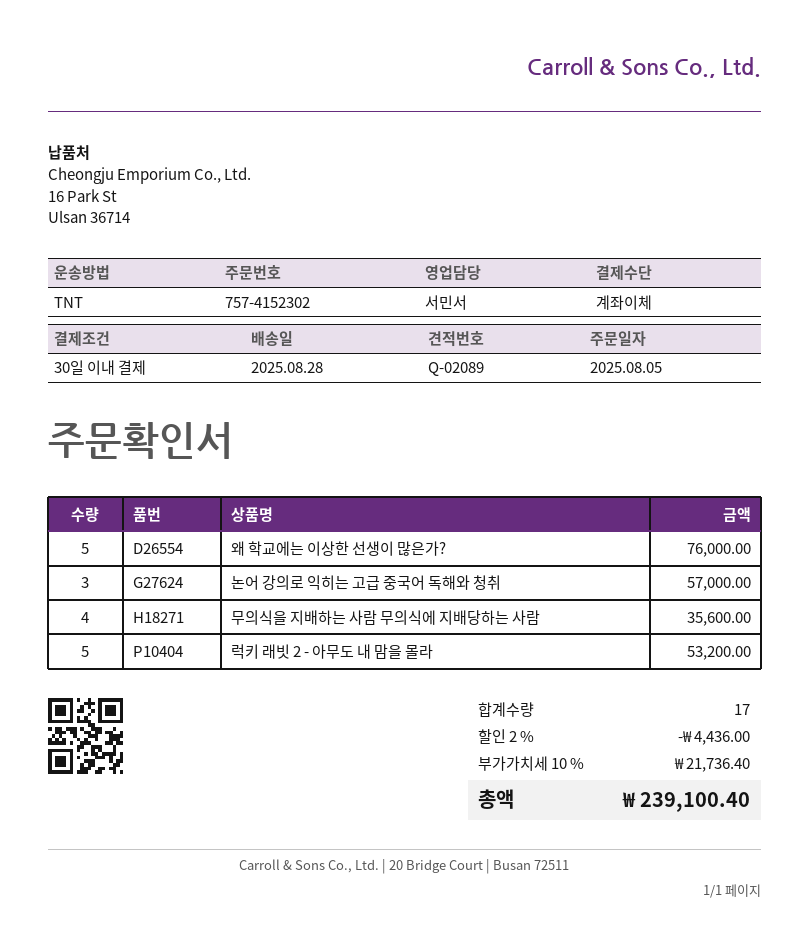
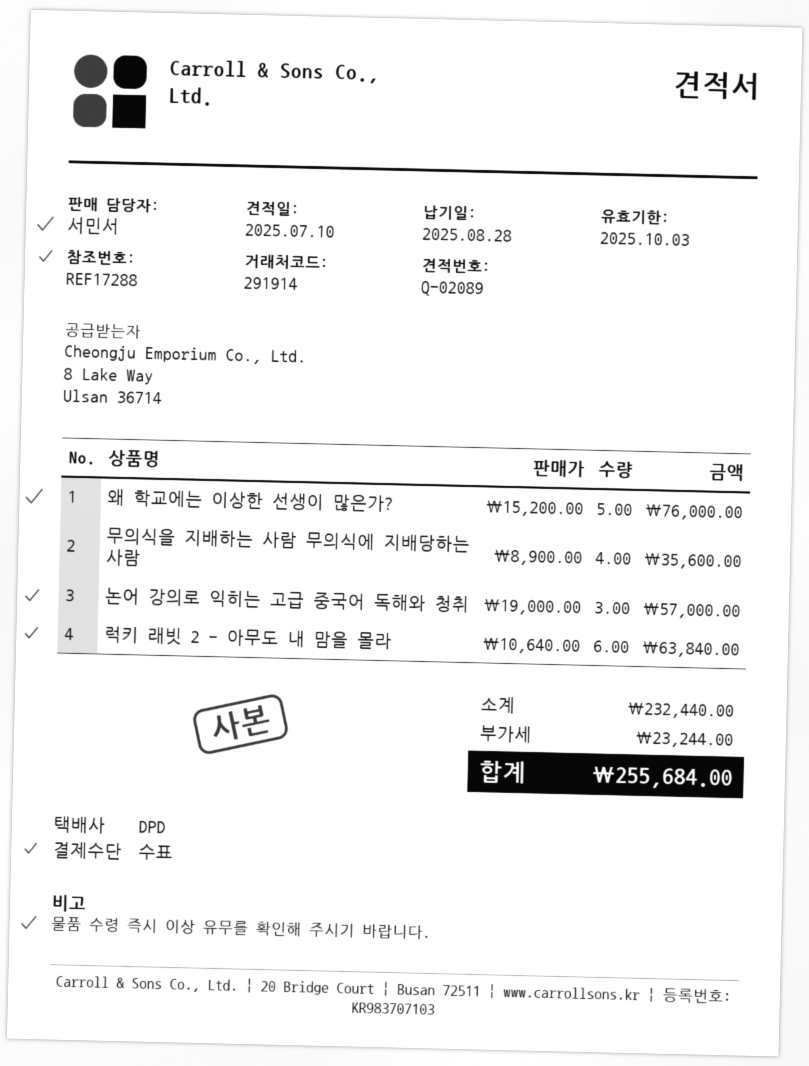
payment method: bank transfer -> cheque
shipping method: TNT -> DPD
럭키 래빗 2 - 아무도 내 맘을 몰라: 5 for 53200.00 -> 6 for 63840.00
discount: 2% = 4436.00 -> none
tax: 21736.40 -> 23244.00
total: 239100.40 -> 255684.00

